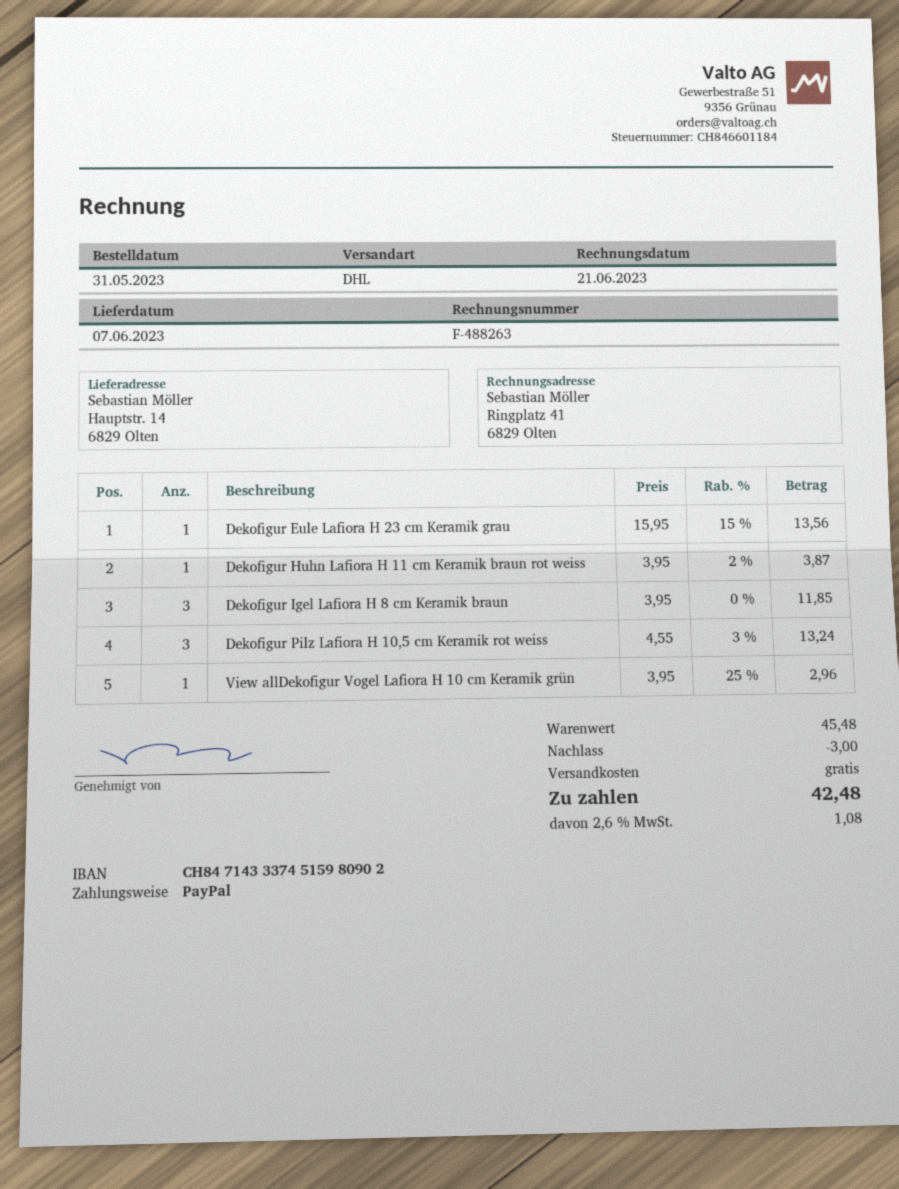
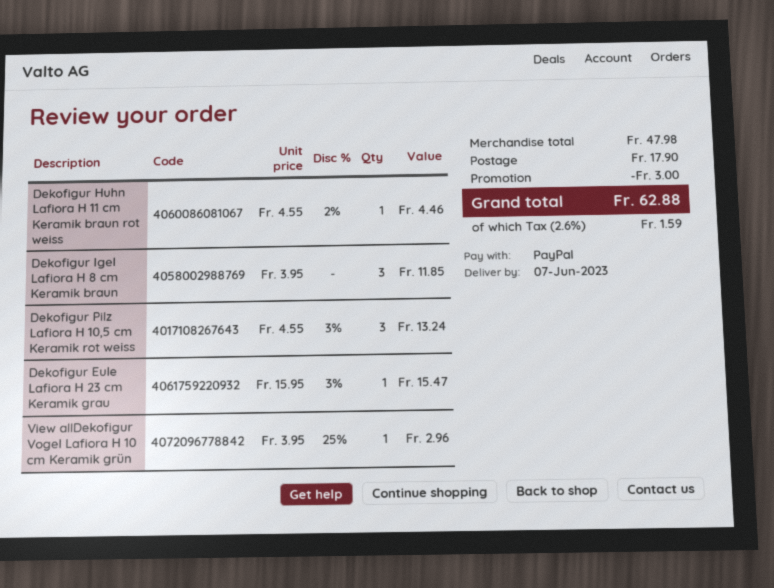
Dekofigur Eule Lafiora H 23 cm Keramik grau: 1 x 15.95 - 15% = 13.56 -> 1 x 15.95 - 3% = 15.47
Dekofigur Huhn Lafiora H 11 cm Keramik braun rot weiss: 1 x 3.95 - 2% = 3.87 -> 1 x 4.55 - 2% = 4.46
subtotal: 45.48 -> 47.98
shipping: 0.00 -> 17.90
tax: 2.6% = 1.08 -> 2.6% = 1.59
total: 42.48 -> 62.88

